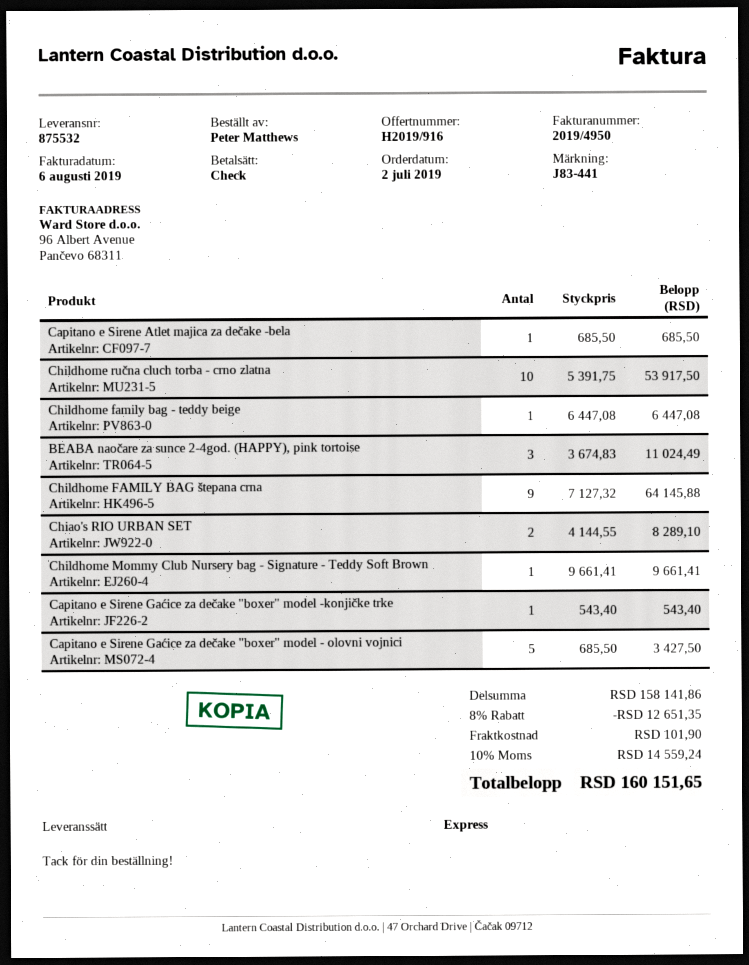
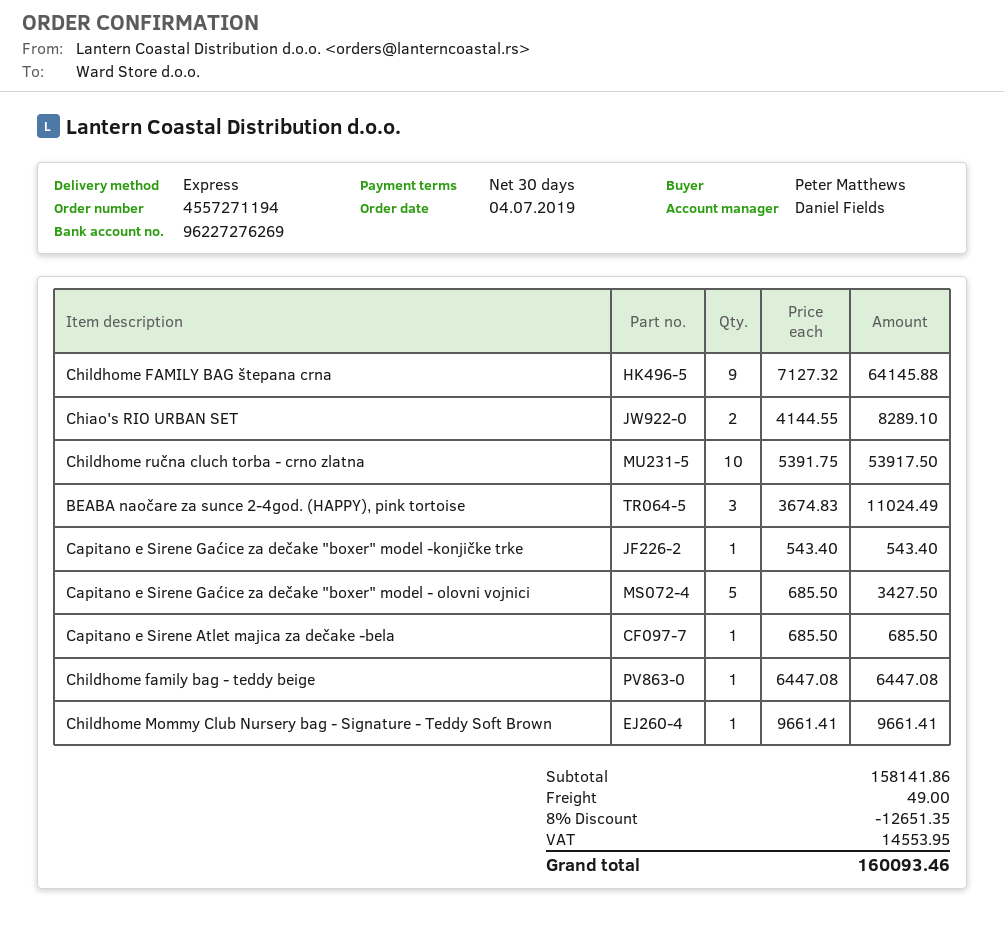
order date: 2019-07-02 -> 2019-07-04
shipping: 101.90 -> 49.00
tax: 14559.24 -> 14553.95
total: 160151.65 -> 160093.46

